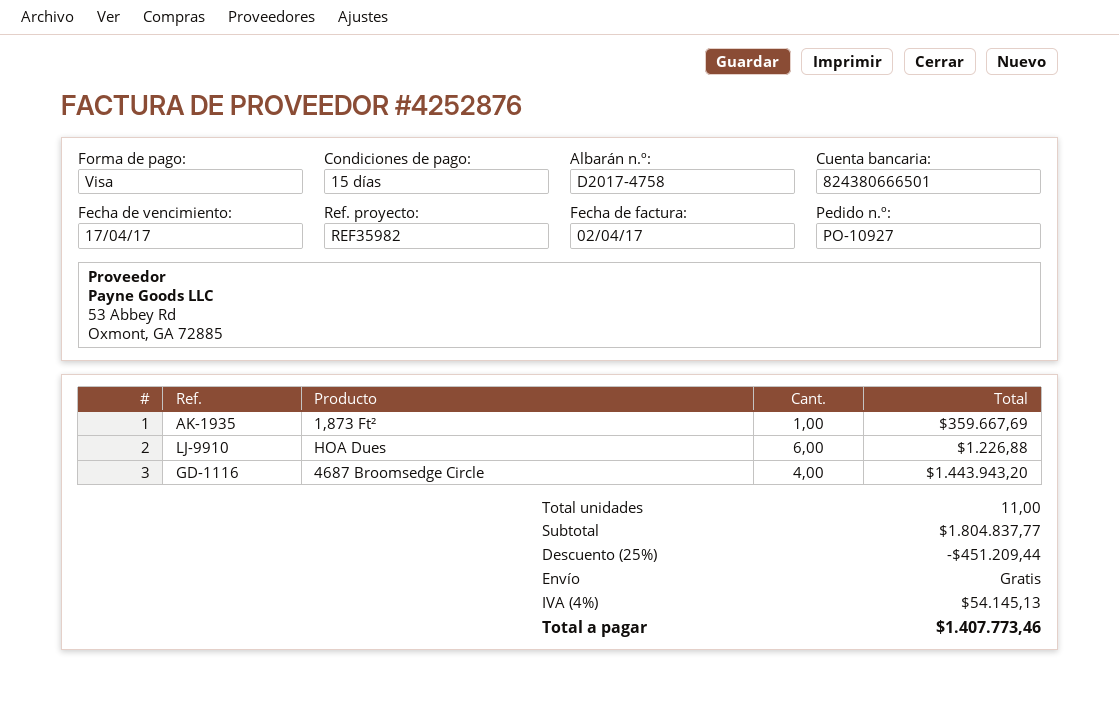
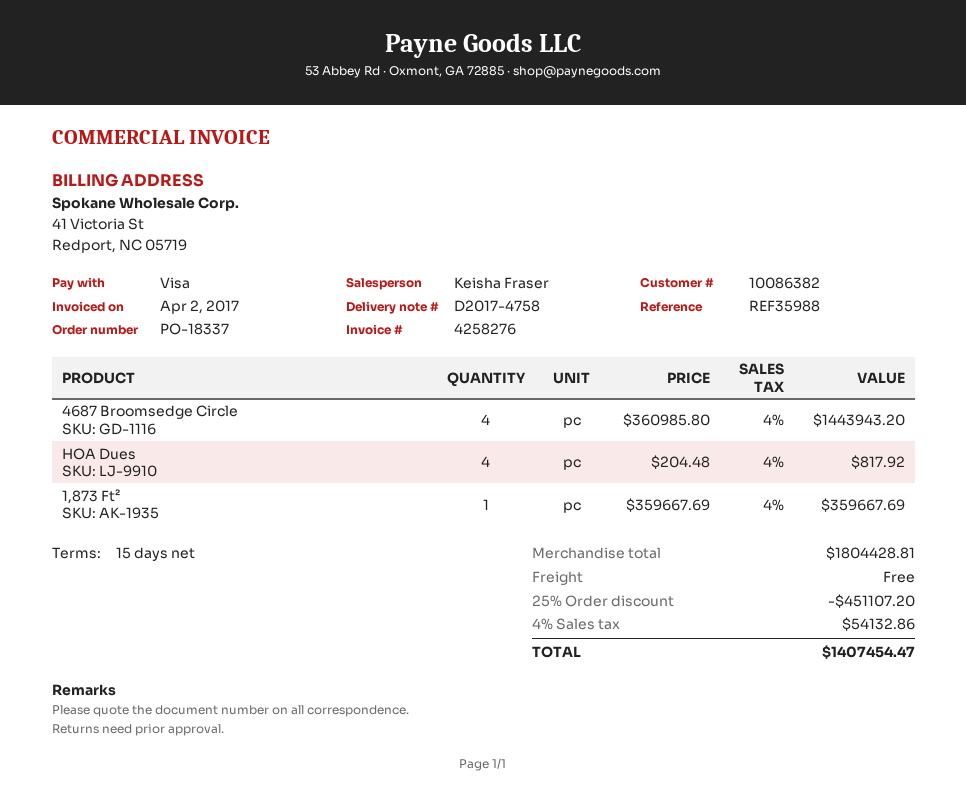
order number: PO-10927 -> PO-18337
invoice number: 4252876 -> 4258276
reference: REF35982 -> REF35988
HOA Dues: 6 for 1226.88 -> 4 for 817.92
subtotal: 1804837.77 -> 1804428.81
discount: 25% = 451209.44 -> 25% = 451107.20
tax: 4% = 54145.13 -> 4% = 54132.86
total: 1407773.46 -> 1407454.47

